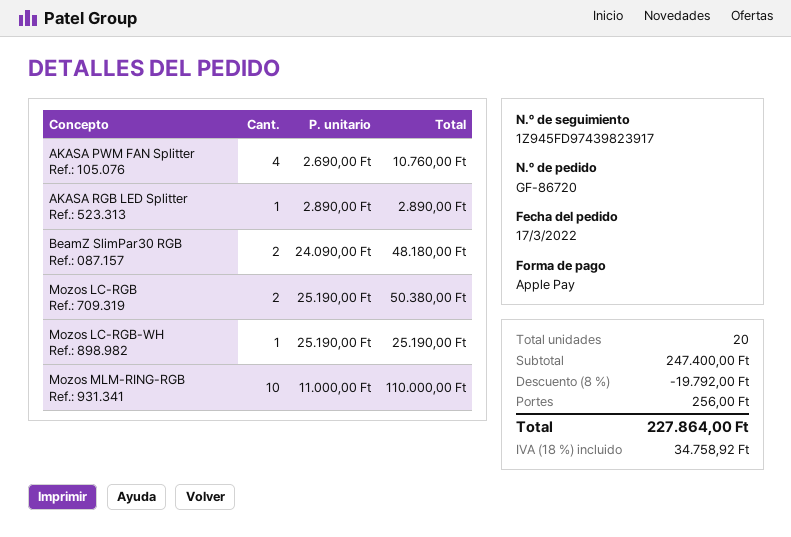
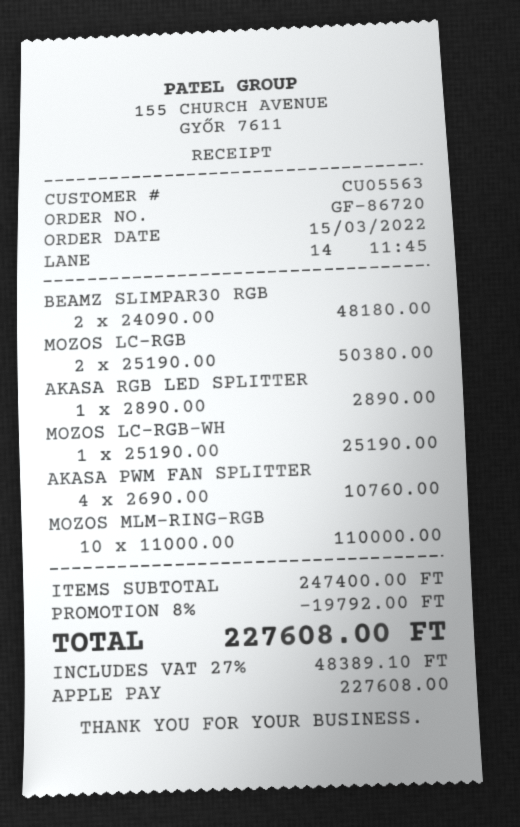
order date: 2022-03-17 -> 2022-03-15
shipping: 256.00 -> none
tax: 18% = 34758.92 -> 27% = 48389.10
total: 227864.00 -> 227608.00

